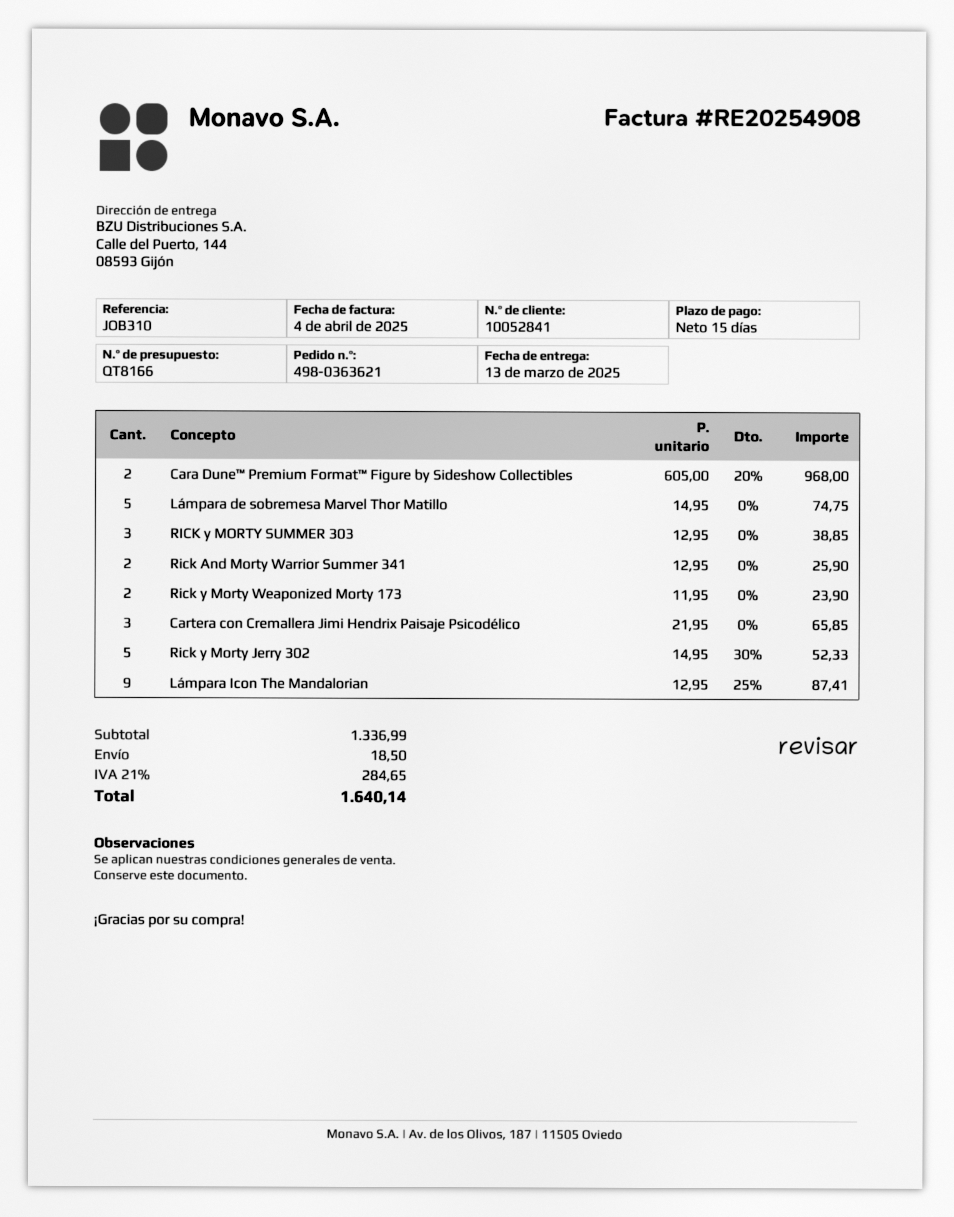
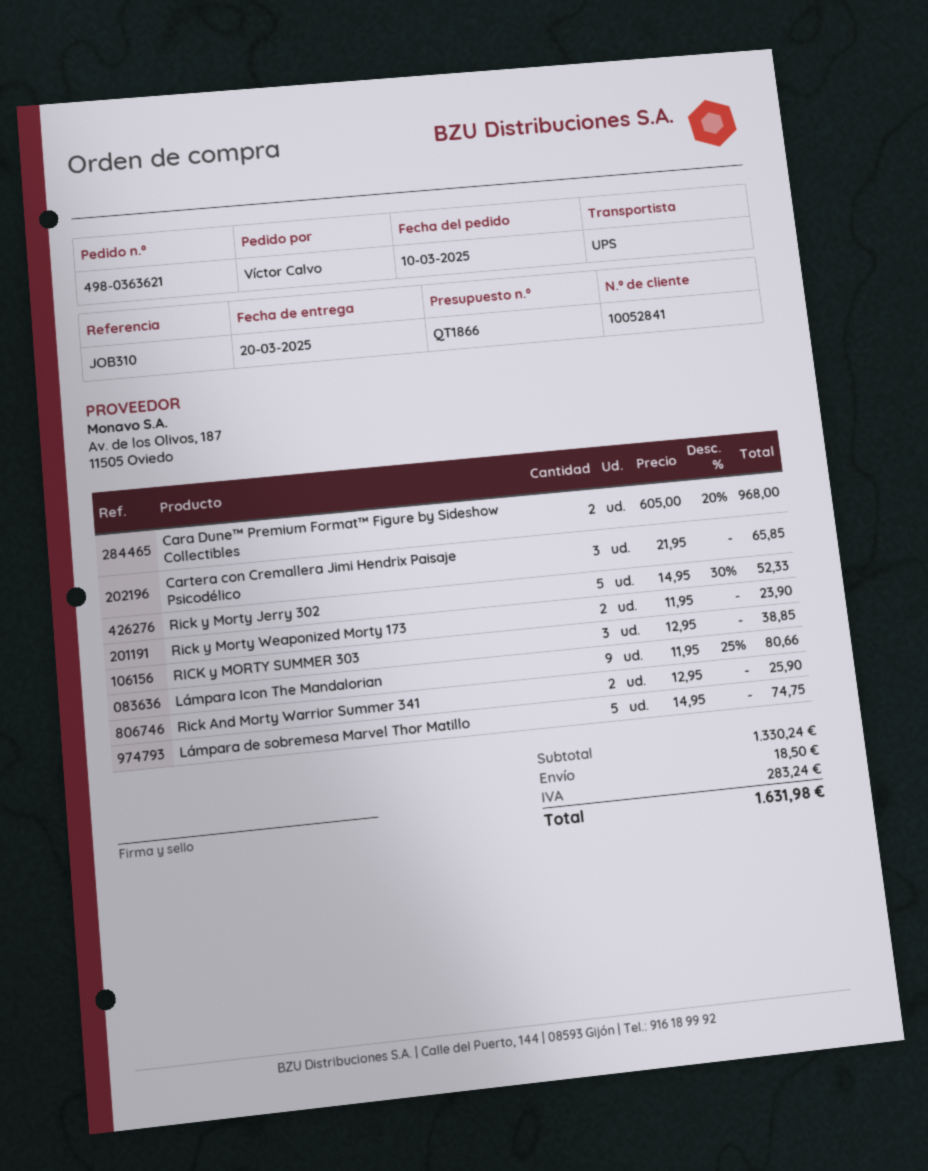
quote number: QT8166 -> QT1866
delivery date: 2025-03-13 -> 2025-03-20
Lámpara Icon The Mandalorian: 9 x 12.95 - 25% = 87.41 -> 9 x 11.95 - 25% = 80.66
subtotal: 1336.99 -> 1330.24
tax: 284.65 -> 283.24
total: 1640.14 -> 1631.98

